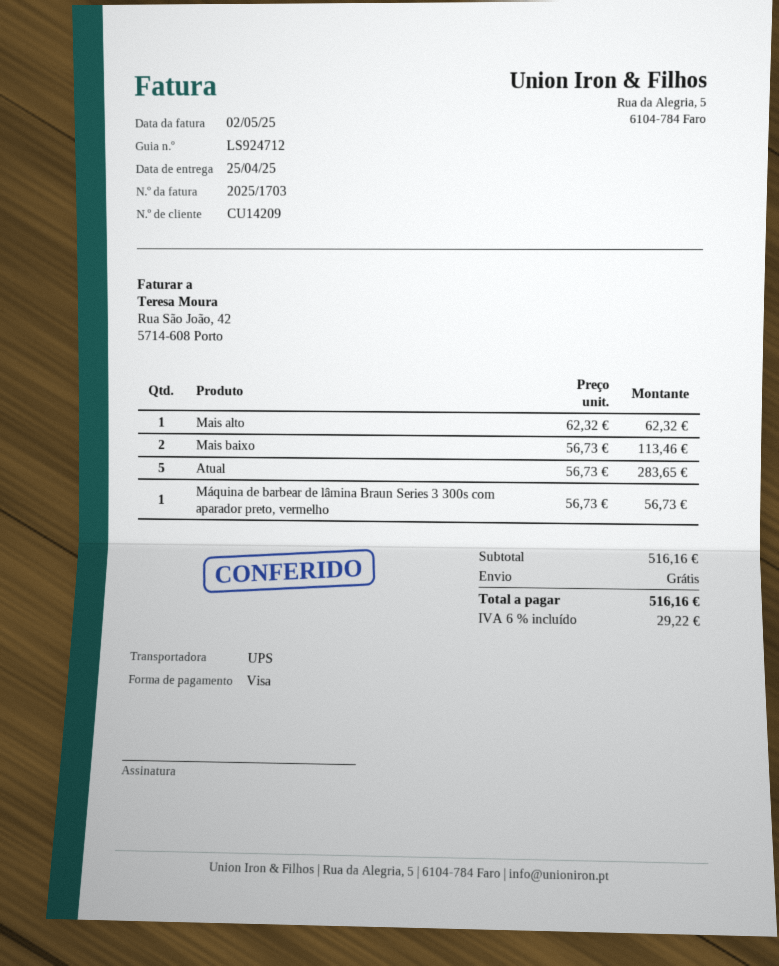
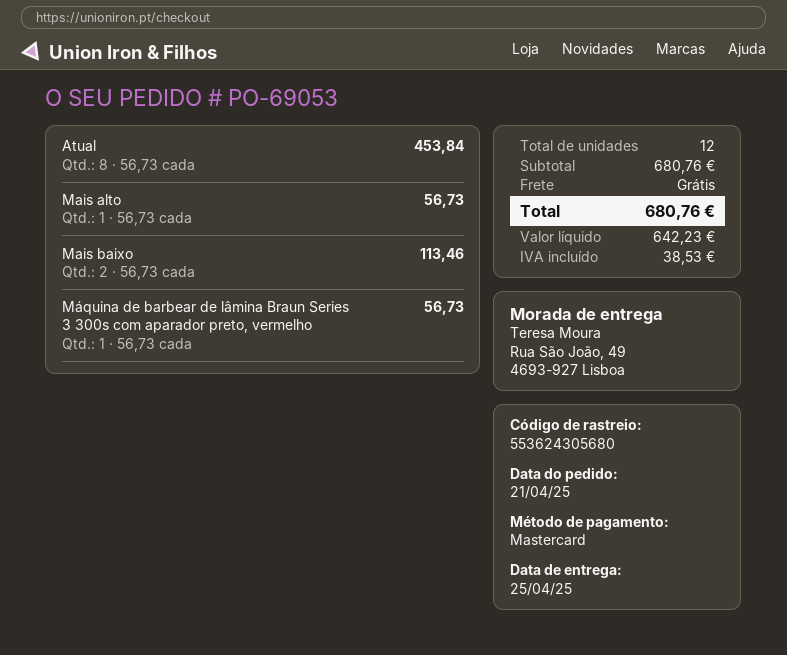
payment method: Visa -> Mastercard
Mais alto: 1 x 62.32 = 62.32 -> 1 x 56.73 = 56.73
Atual: 5 x 56.73 = 283.65 -> 8 x 56.73 = 453.84
subtotal: 516.16 -> 680.76
tax: 29.22 -> 38.53
total: 516.16 -> 680.76

